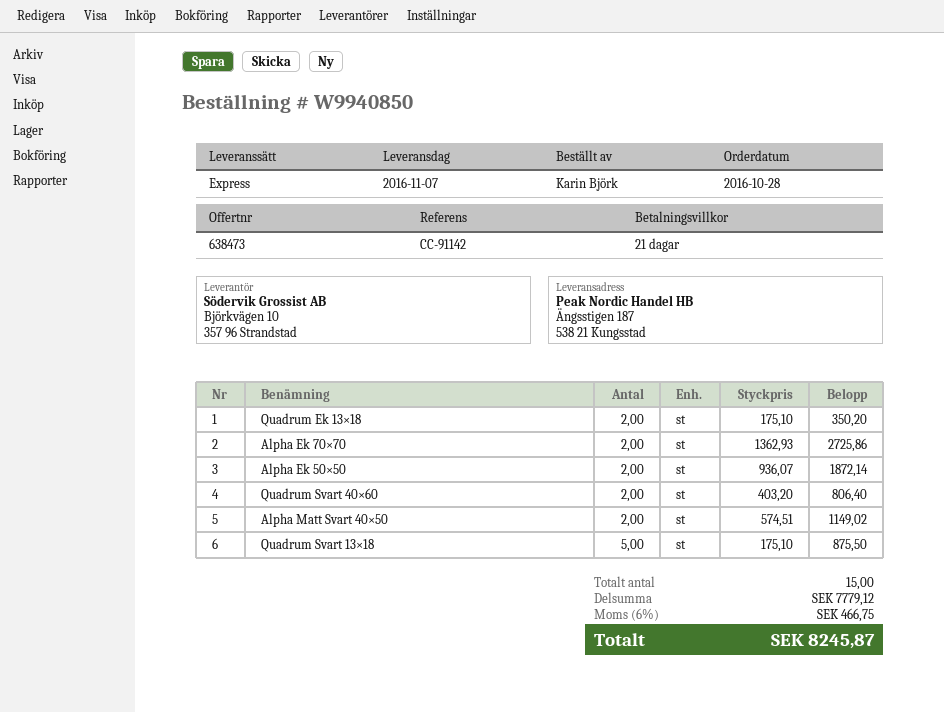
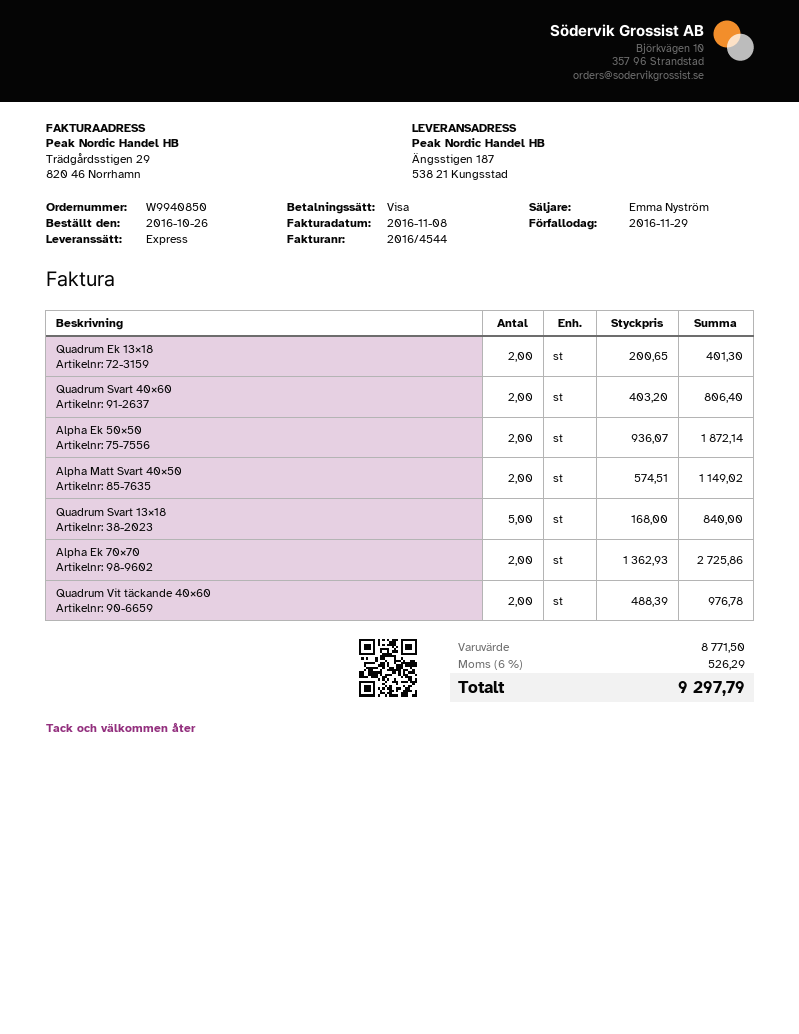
order date: 2016-10-28 -> 2016-10-26
Quadrum Ek 13×18: 2 x 175.10 = 350.20 -> 2 x 200.65 = 401.30
Quadrum Svart 13×18: 5 x 175.10 = 875.50 -> 5 x 168.00 = 840.00
Quadrum Vit täckande 40×60: none -> 2 x 488.39 = 976.78
subtotal: 7779.12 -> 8771.50
tax: 6% = 466.75 -> 6% = 526.29
total: 8245.87 -> 9297.79

